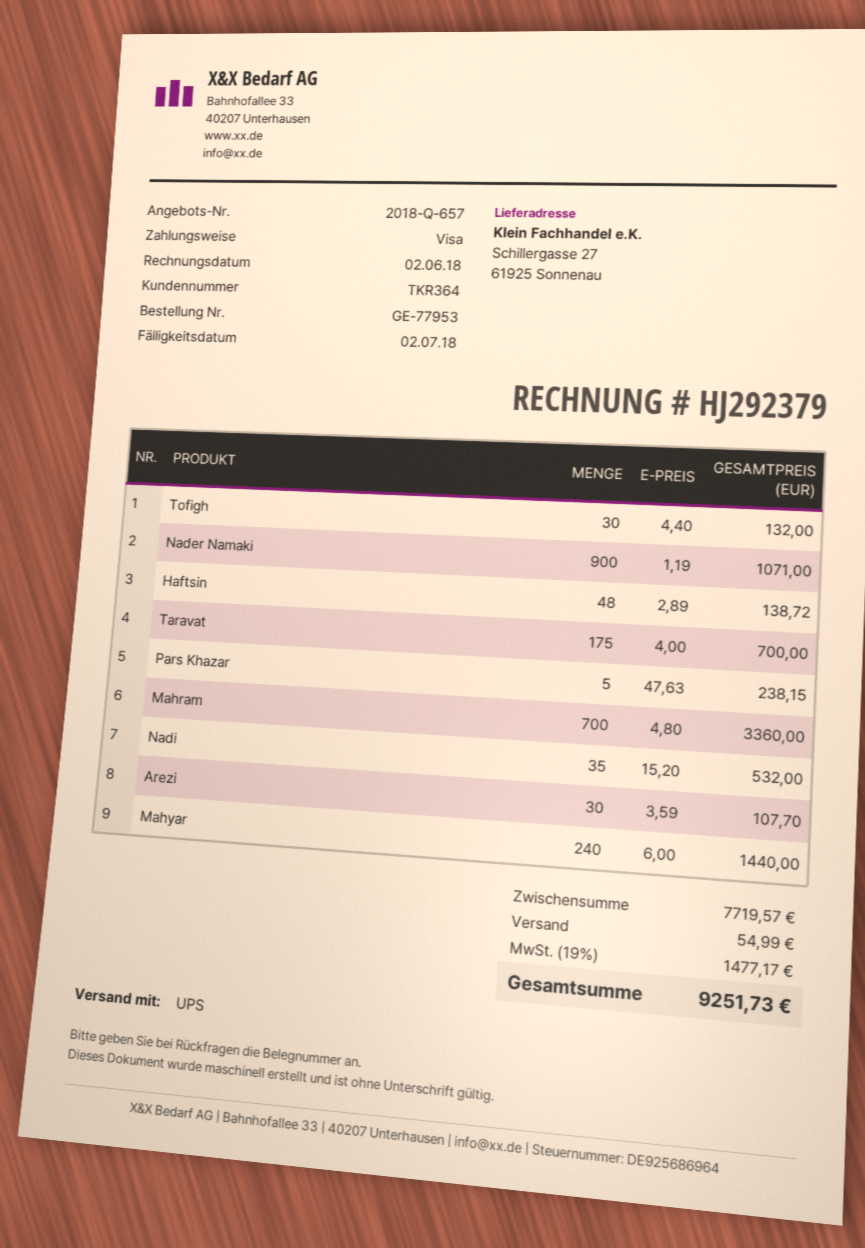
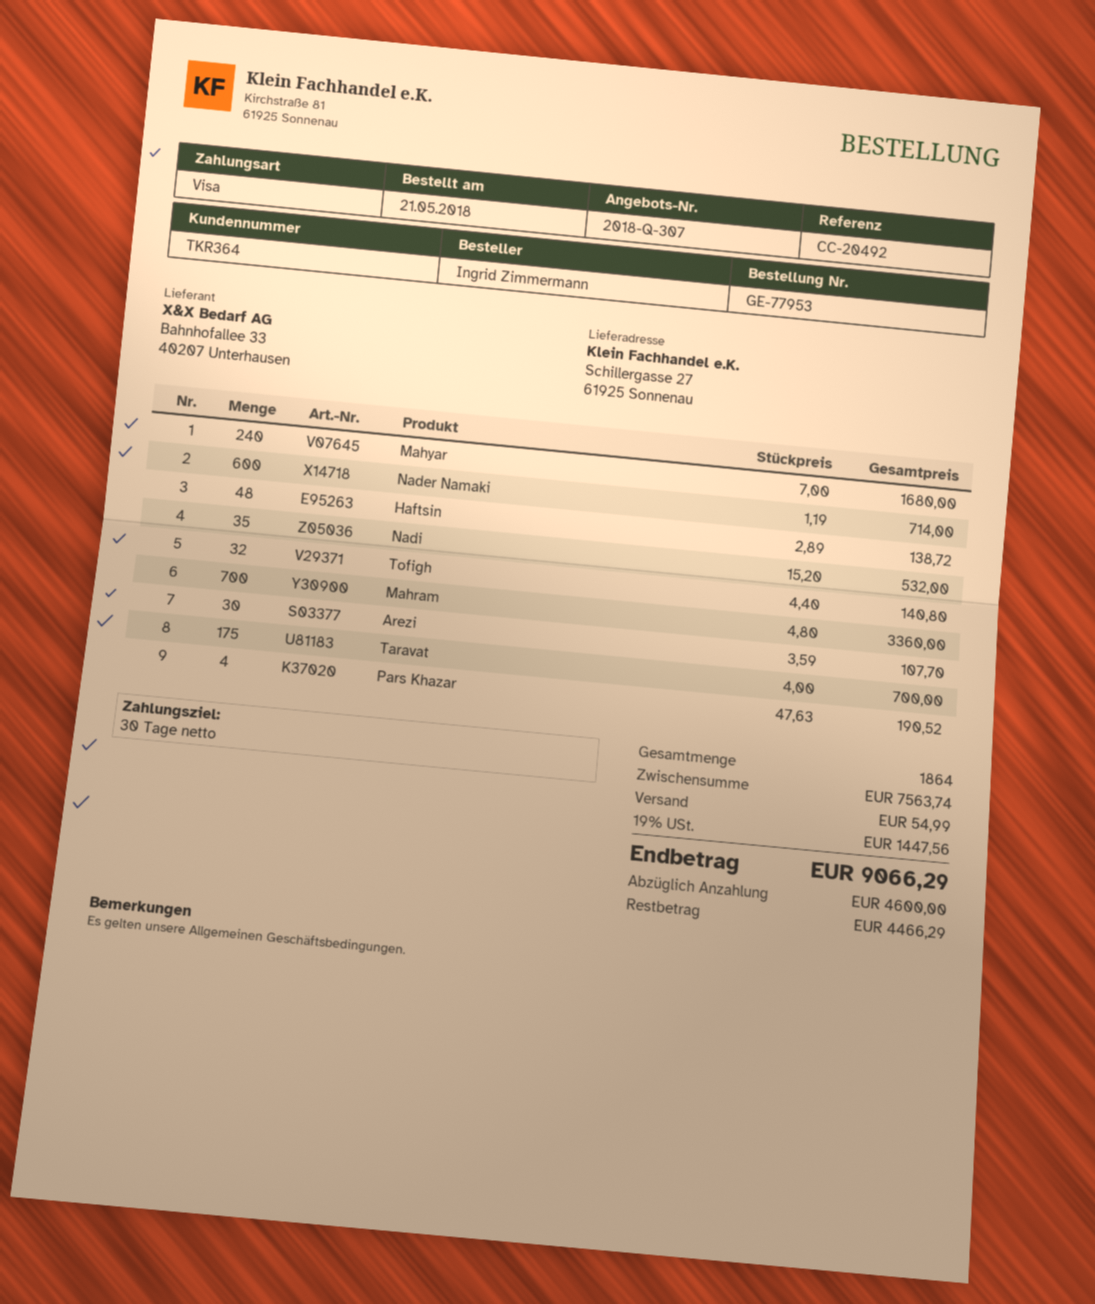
quote number: 2018-Q-657 -> 2018-Q-307
Tofigh: 30 x 4.40 = 132.00 -> 32 x 4.40 = 140.80
Nader Namaki: 900 x 1.19 = 1071.00 -> 600 x 1.19 = 714.00
Pars Khazar: 5 x 47.63 = 238.15 -> 4 x 47.63 = 190.52
Mahyar: 240 x 6.00 = 1440.00 -> 240 x 7.00 = 1680.00
subtotal: 7719.57 -> 7563.74
tax: 19% = 1477.17 -> 19% = 1447.56
total: 9251.73 -> 9066.29

